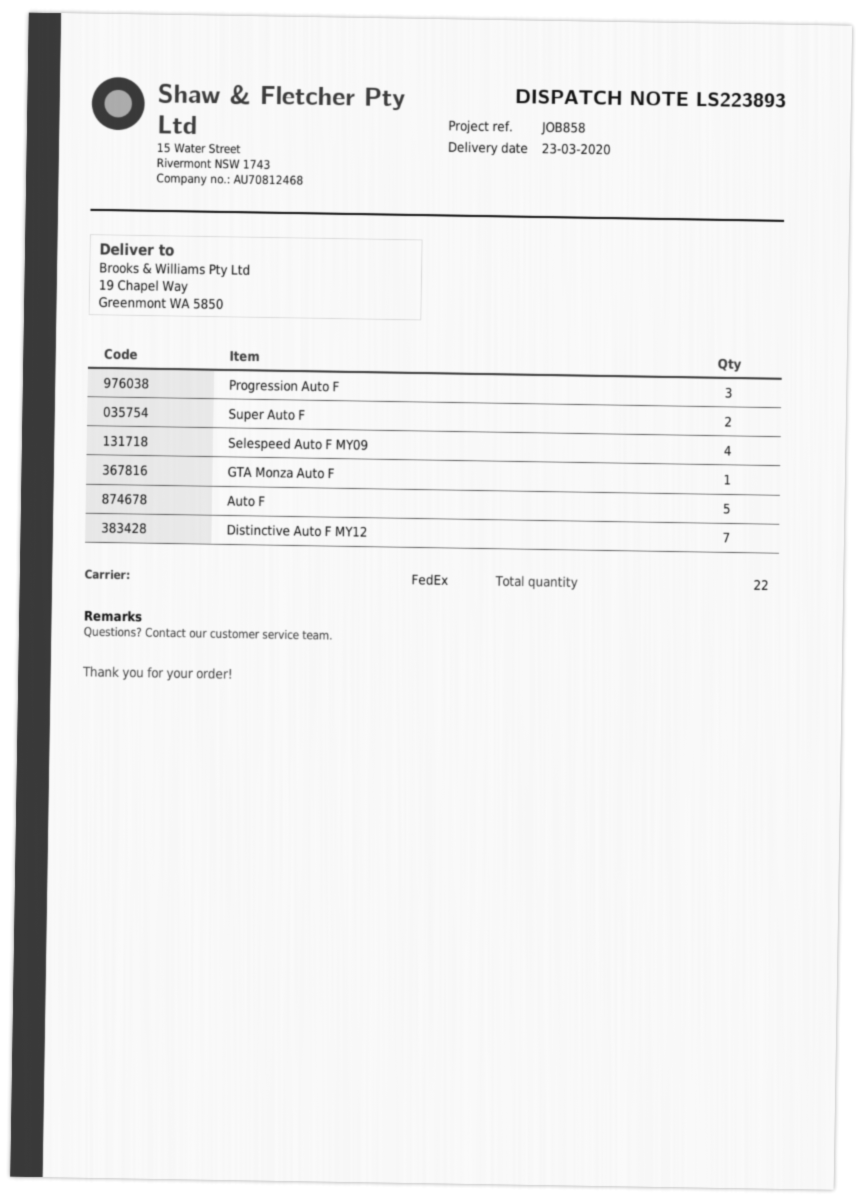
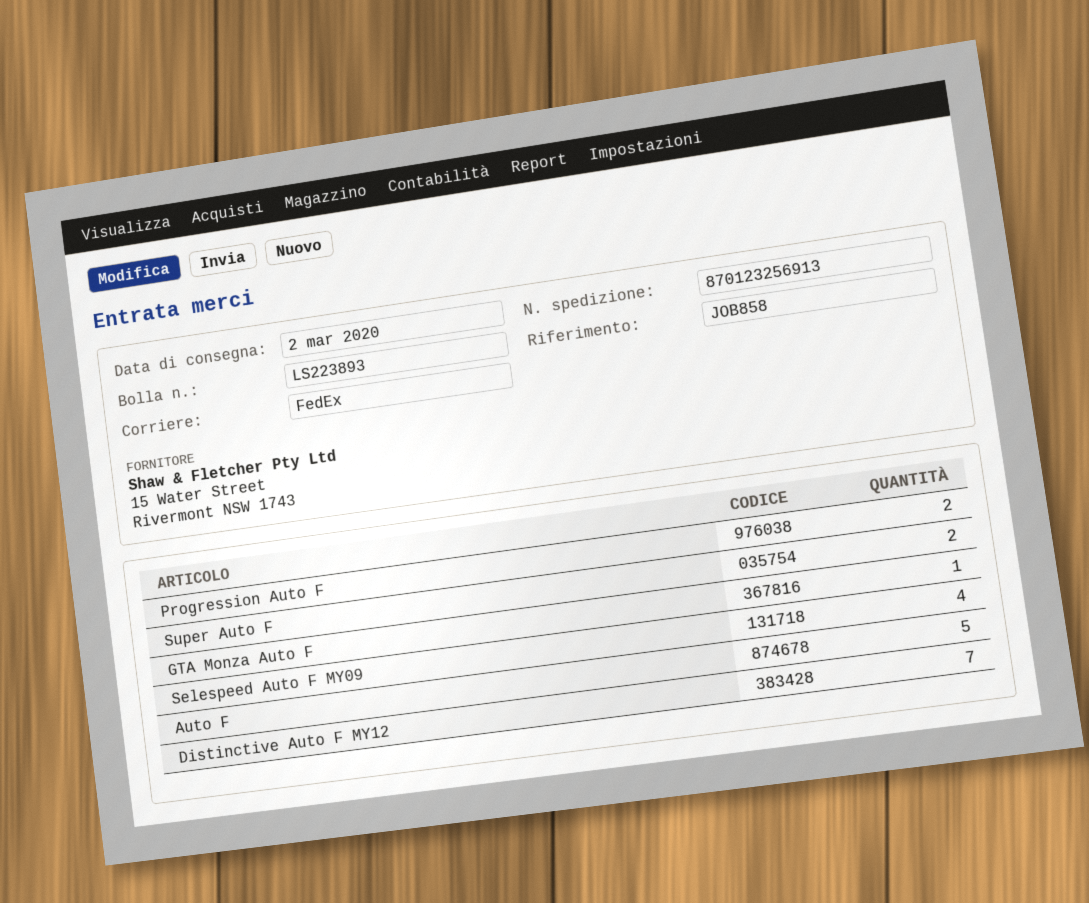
delivery date: 2020-03-23 -> 2020-03-02
Progression Auto F: 3 -> 2

